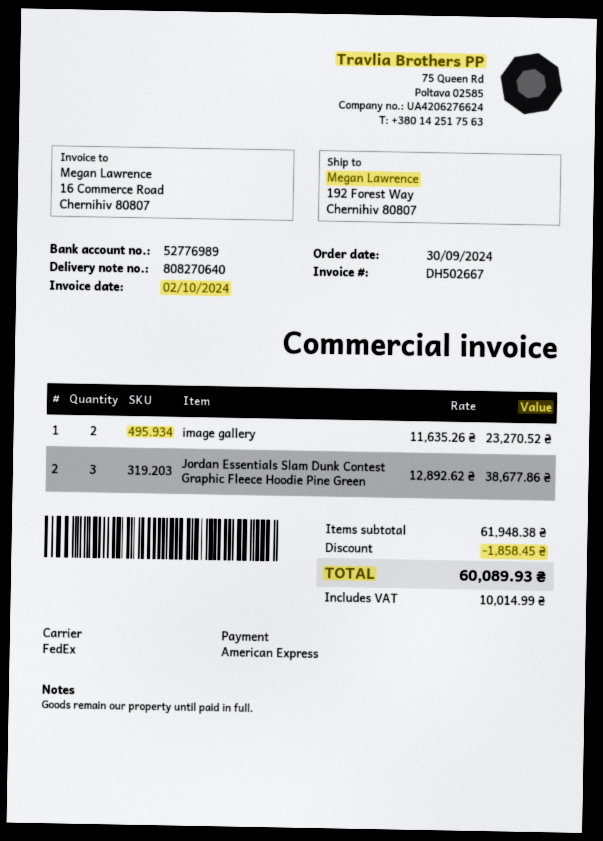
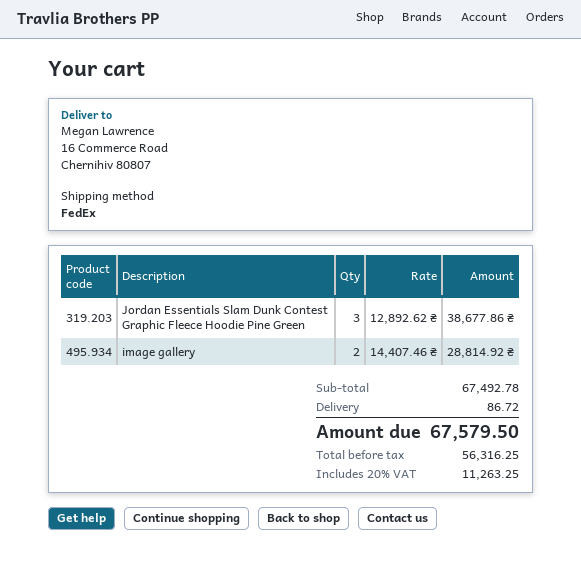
ship to: 192 Forest Way, Chernihiv 80807 -> 16 Commerce Road, Chernihiv 80807
image gallery: 2 x 11635.26 = 23270.52 -> 2 x 14407.46 = 28814.92
subtotal: 61948.38 -> 67492.78
discount: 1858.45 -> none
shipping: none -> 86.72
tax: 10014.99 -> 11263.25
total: 60089.93 -> 67579.50

